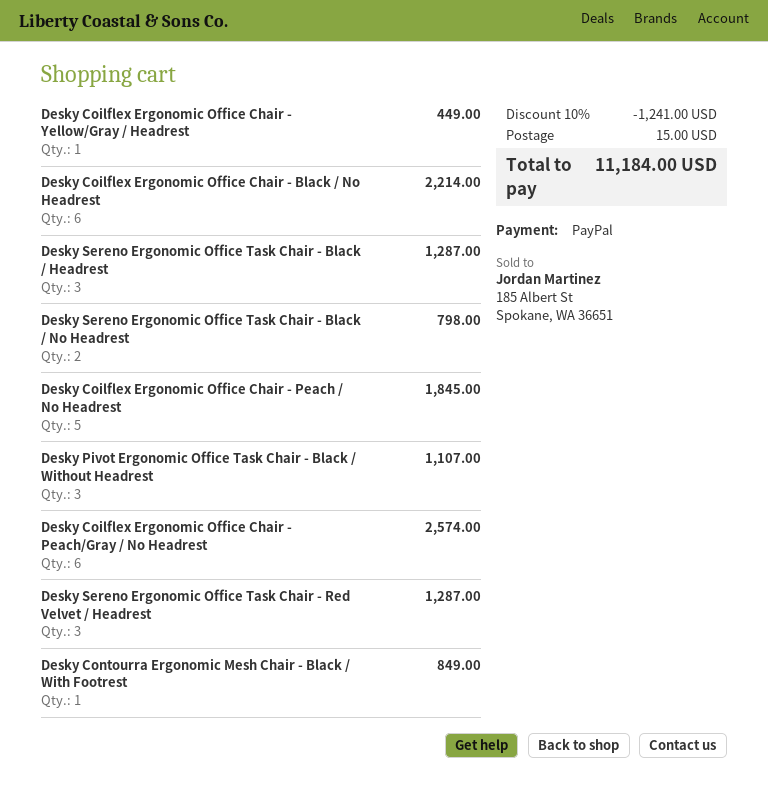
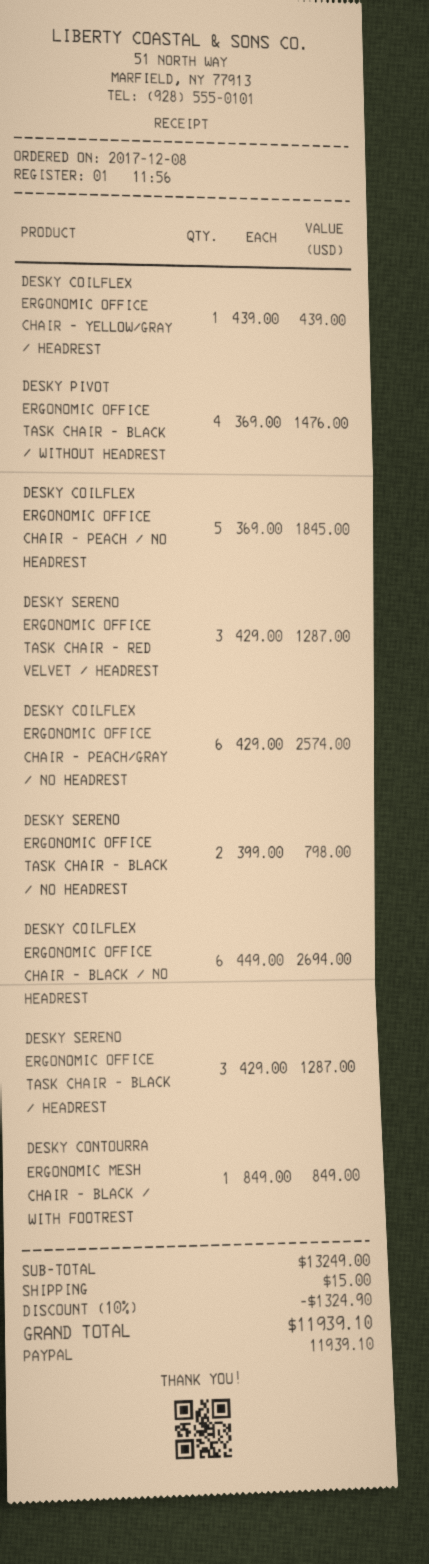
Desky Coilflex Ergonomic Office Chair - Yellow/Gray / Headrest: 1 for 449.00 -> 1 for 439.00
Desky Coilflex Ergonomic Office Chair - Black / No Headrest: 6 for 2214.00 -> 6 for 2694.00
Desky Pivot Ergonomic Office Task Chair - Black / Without Headrest: 3 for 1107.00 -> 4 for 1476.00
discount: 10% = 1241.00 -> 10% = 1324.90
total: 11184.00 -> 11939.10

